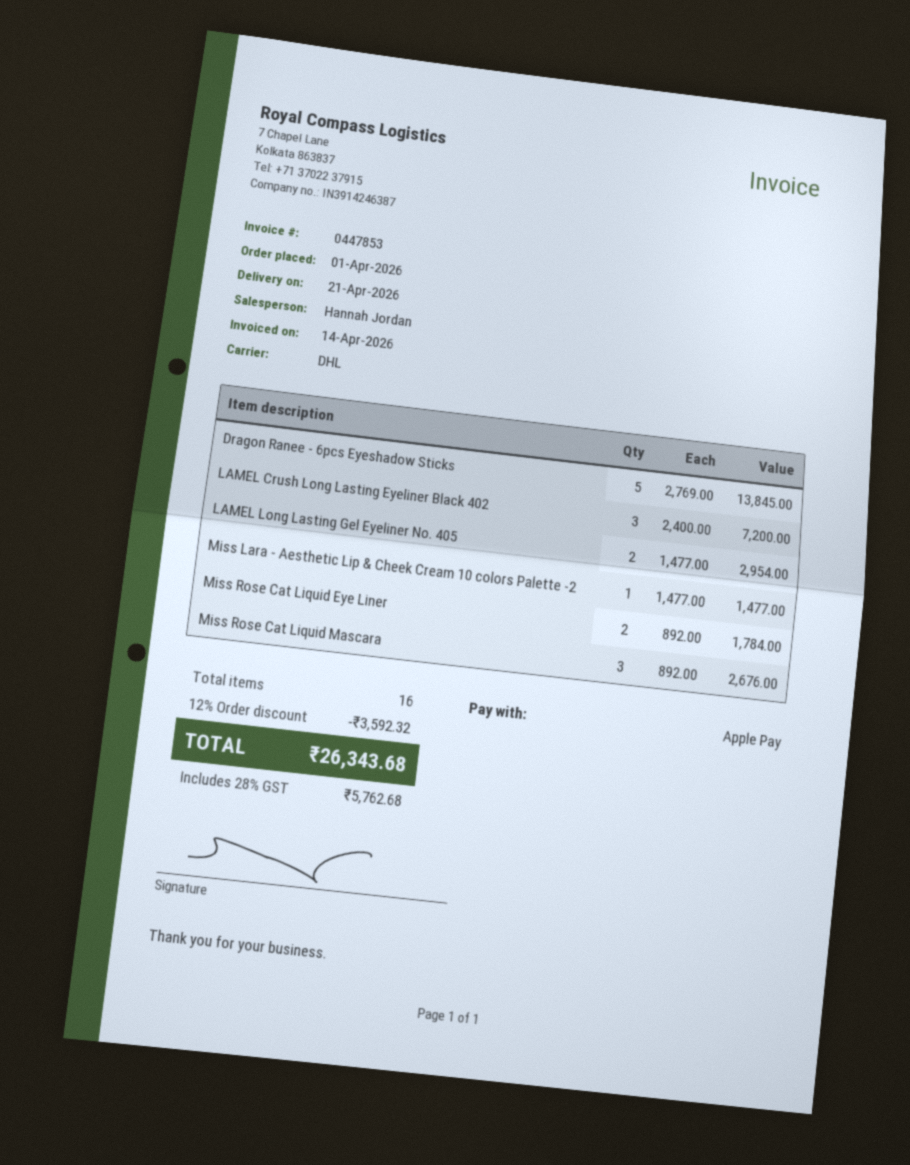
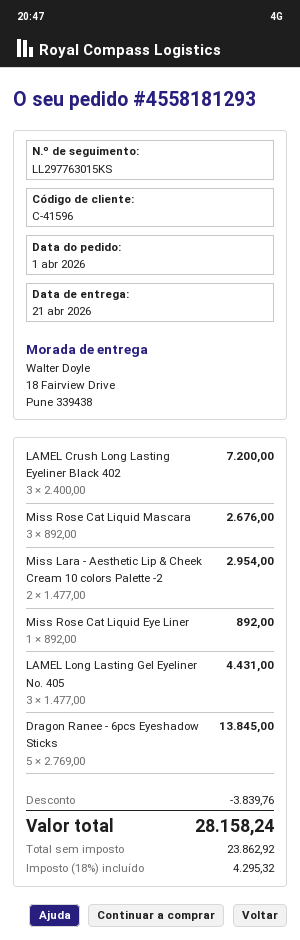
LAMEL Long Lasting Gel Eyeliner No. 405: 2 x 1477.00 = 2954.00 -> 3 x 1477.00 = 4431.00
Miss Lara - Aesthetic Lip & Cheek Cream 10 colors Palette -2: 1 x 1477.00 = 1477.00 -> 2 x 1477.00 = 2954.00
Miss Rose Cat Liquid Eye Liner: 2 x 892.00 = 1784.00 -> 1 x 892.00 = 892.00
discount: 3592.32 -> 3839.76
tax: 28% = 5762.68 -> 18% = 4295.32
total: 26343.68 -> 28158.24

